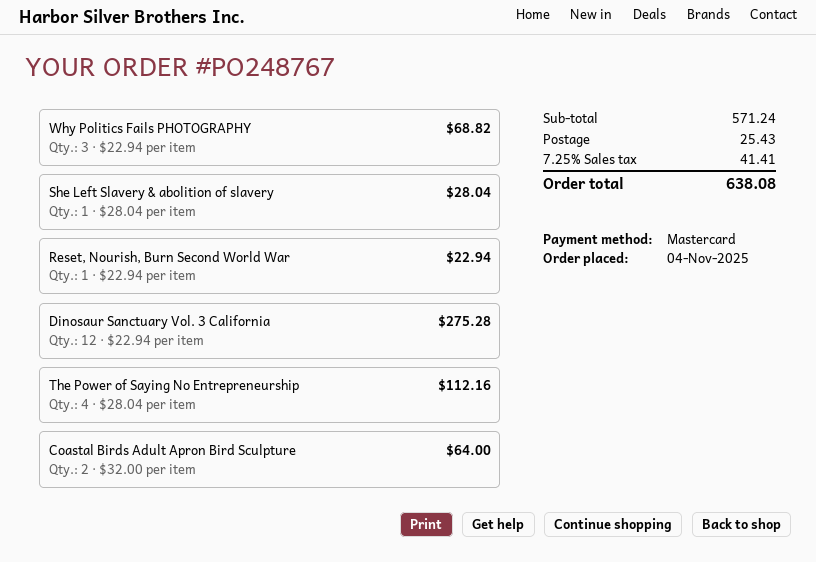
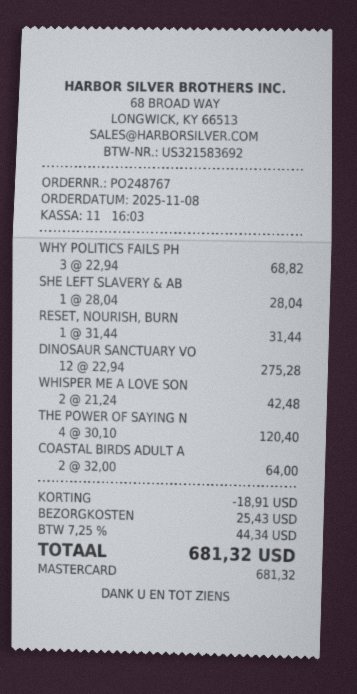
order date: 2025-11-04 -> 2025-11-08
Reset, Nourish, Burn Second World War: 1 x 22.94 = 22.94 -> 1 x 31.44 = 31.44
The Power of Saying No Entrepreneurship: 4 x 28.04 = 112.16 -> 4 x 30.10 = 120.40
WHISPER ME A LOVE SON: none -> 2 x 21.24 = 42.48
discount: none -> 18.91
tax: 7.25% = 41.41 -> 7.25% = 44.34
total: 638.08 -> 681.32

